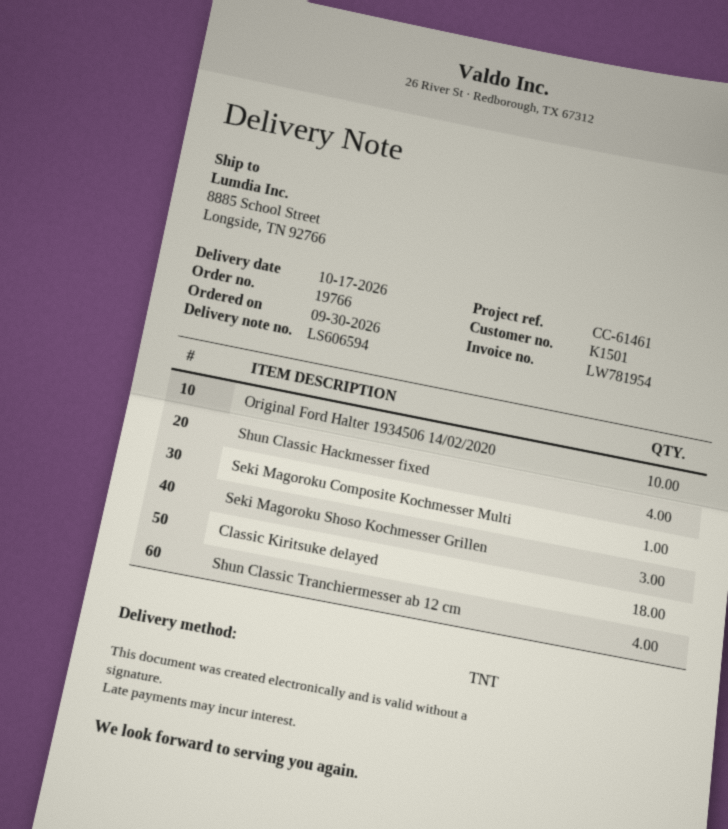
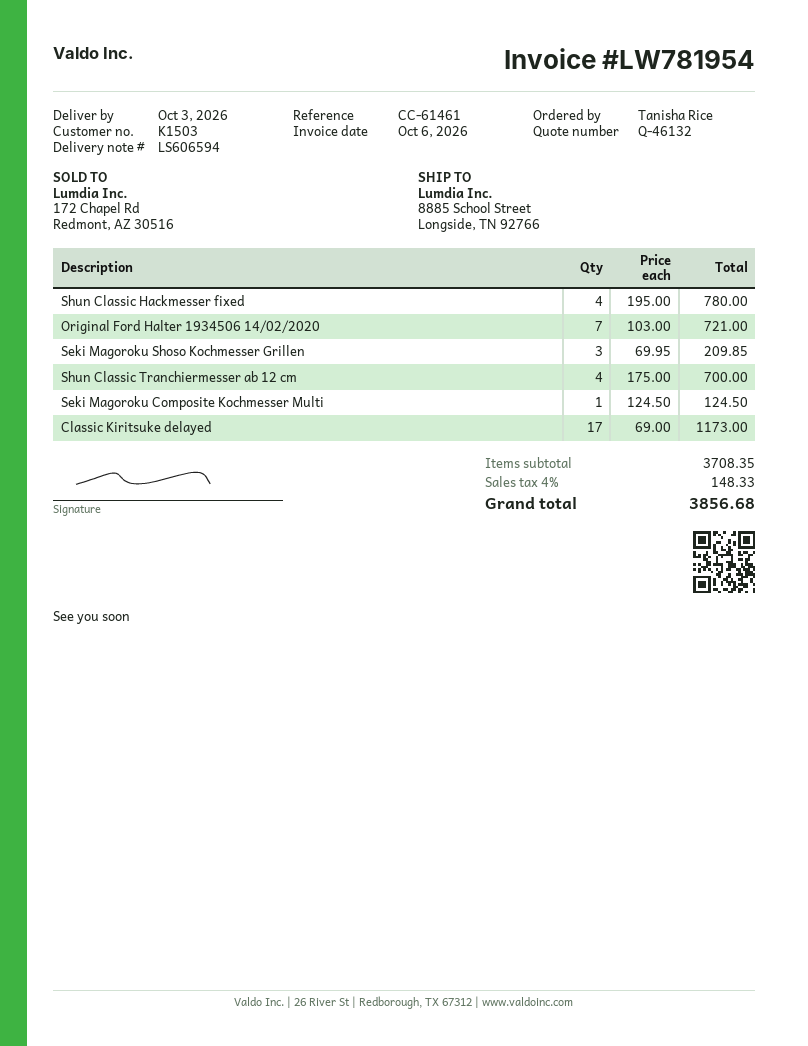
delivery date: 2026-10-17 -> 2026-10-03
customer number: K1501 -> K1503
Original Ford Halter 1934506 14/02/2020: 10 -> 7
Classic Kiritsuke delayed: 18 -> 17

